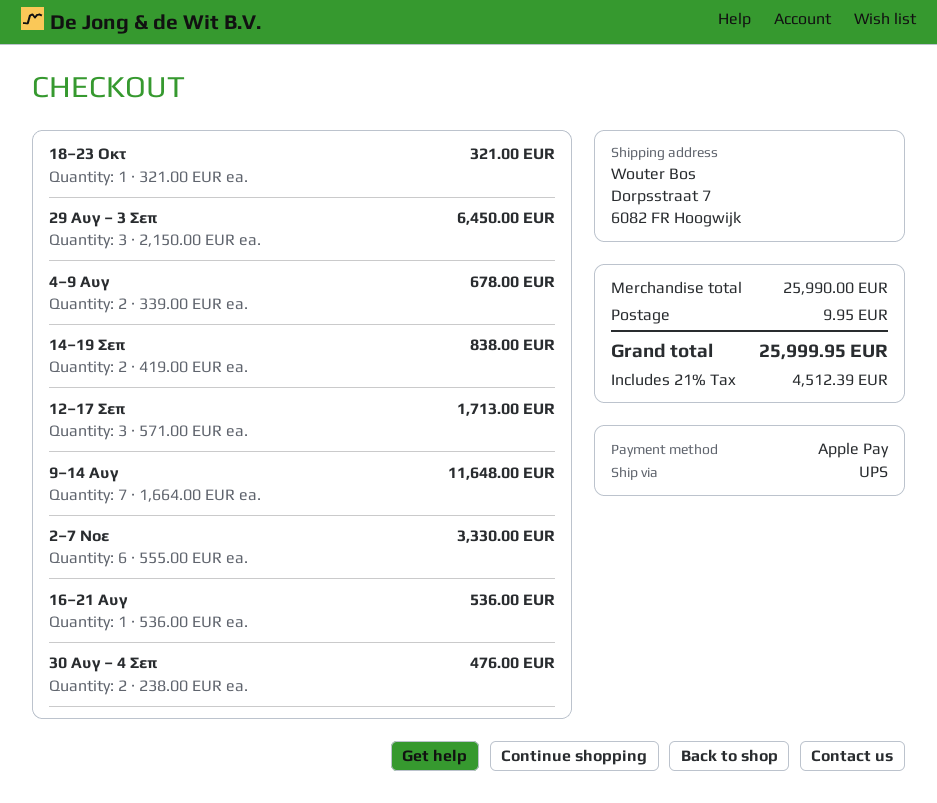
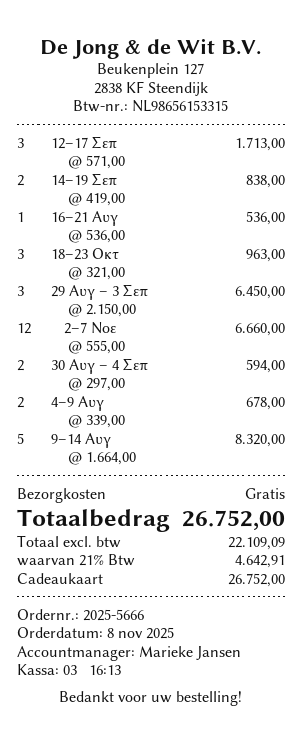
payment method: Apple Pay -> gift card
18–23 Οκτ: 1 x 321.00 = 321.00 -> 3 x 321.00 = 963.00
9–14 Αυγ: 7 x 1664.00 = 11648.00 -> 5 x 1664.00 = 8320.00
2–7 Νοε: 6 x 555.00 = 3330.00 -> 12 x 555.00 = 6660.00
30 Αυγ – 4 Σεπ: 2 x 238.00 = 476.00 -> 2 x 297.00 = 594.00
shipping: 9.95 -> 0.00
tax: 21% = 4512.39 -> 21% = 4642.91
total: 25999.95 -> 26752.00

